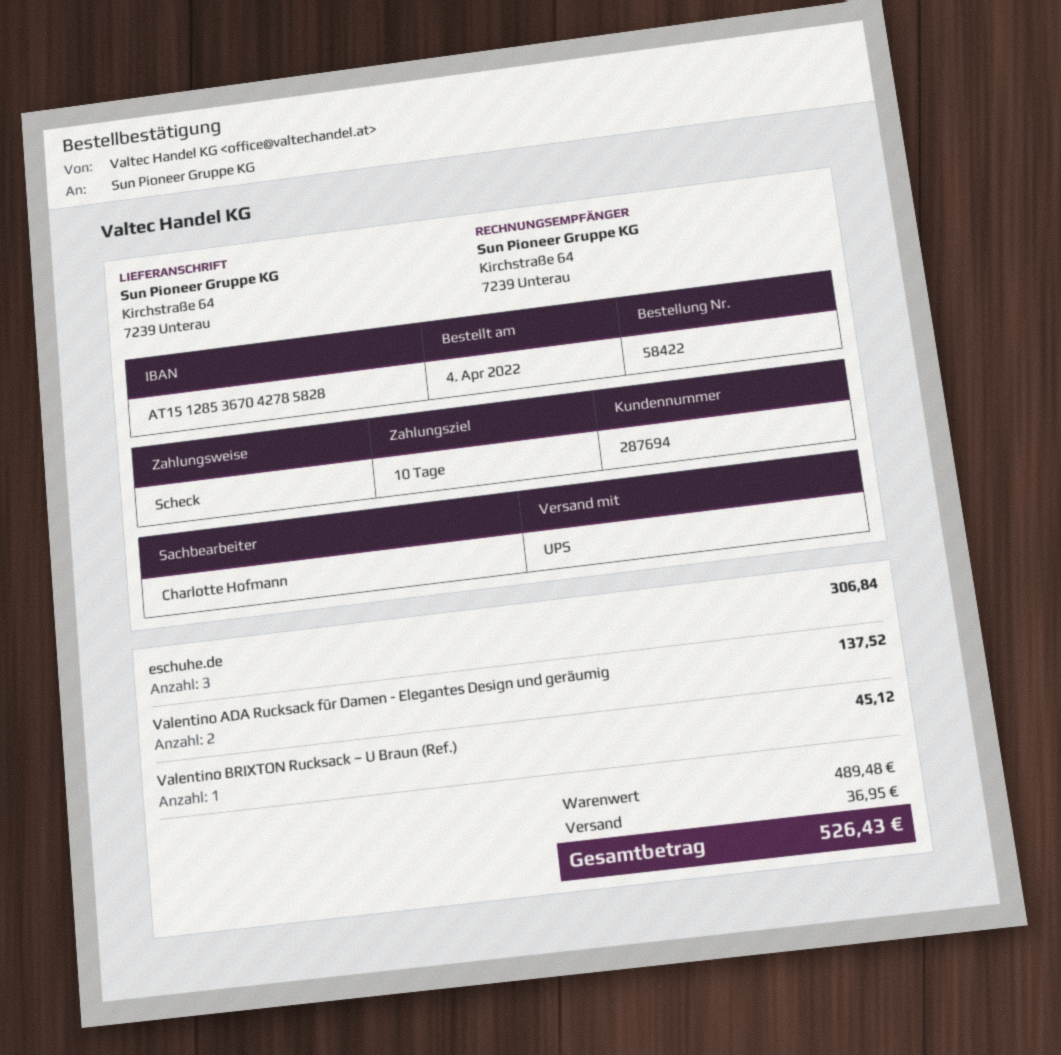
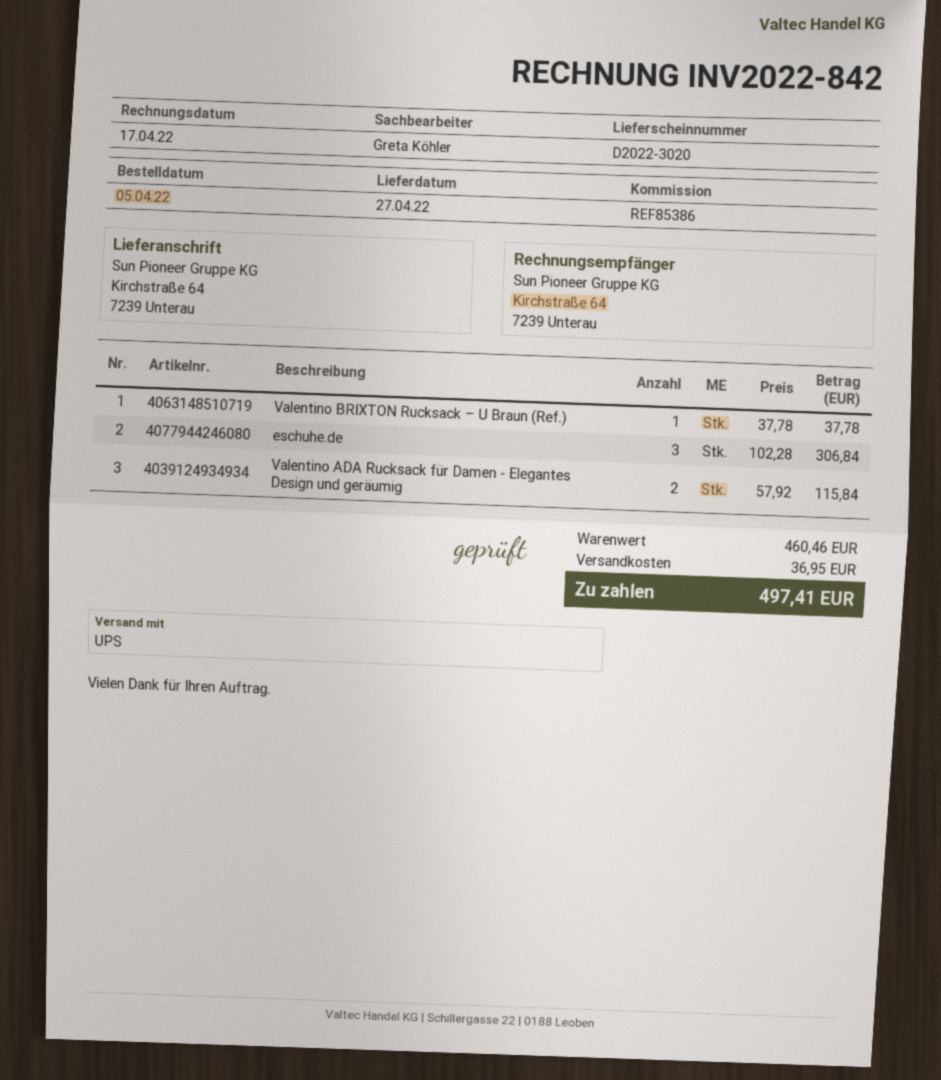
order date: 2022-04-04 -> 2022-04-05
sales rep: Charlotte Hofmann -> Greta Köhler
Valentino ADA Rucksack für Damen - Elegantes Design und geräumig: 2 for 137.52 -> 2 for 115.84
Valentino BRIXTON Rucksack – U Braun (Ref.): 1 for 45.12 -> 1 for 37.78
subtotal: 489.48 -> 460.46
total: 526.43 -> 497.41

